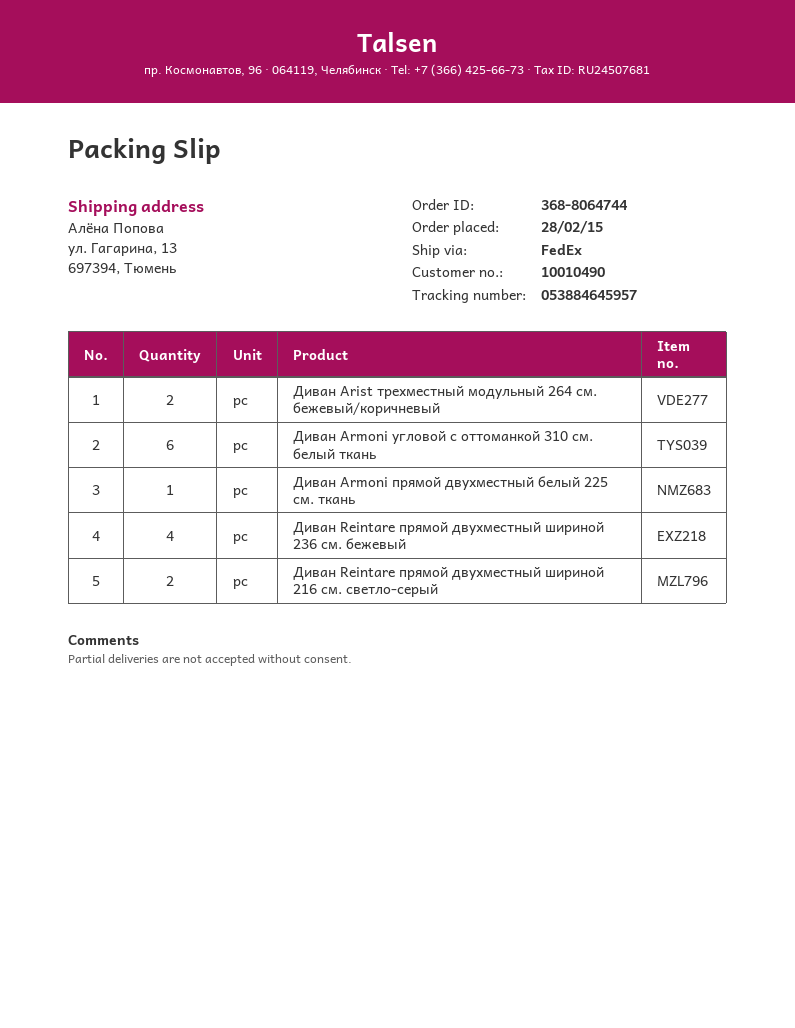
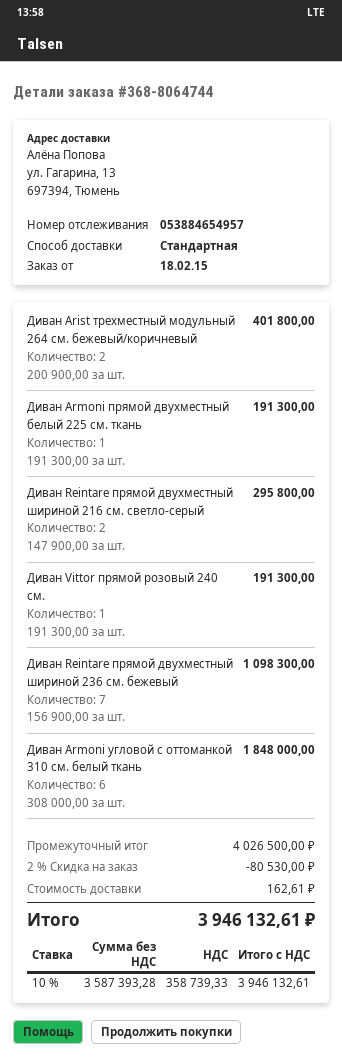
order date: 2015-02-28 -> 2015-02-18
shipping method: FedEx -> standard
tracking number: 053884645957 -> 053884654957
Диван Reintare прямой двухместный шириной 236 см. бежевый: 4 -> 7
Диван Vittor прямой розовый 240 см.: none -> 1

